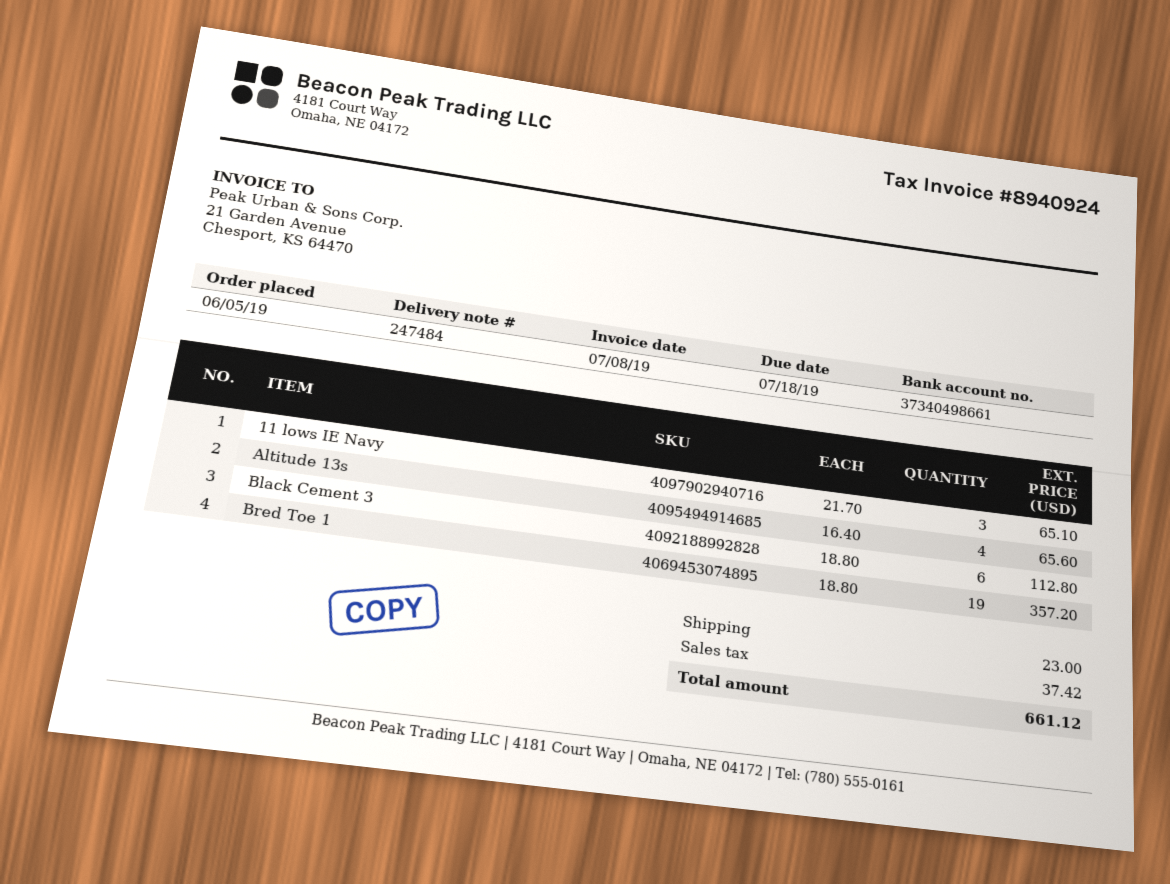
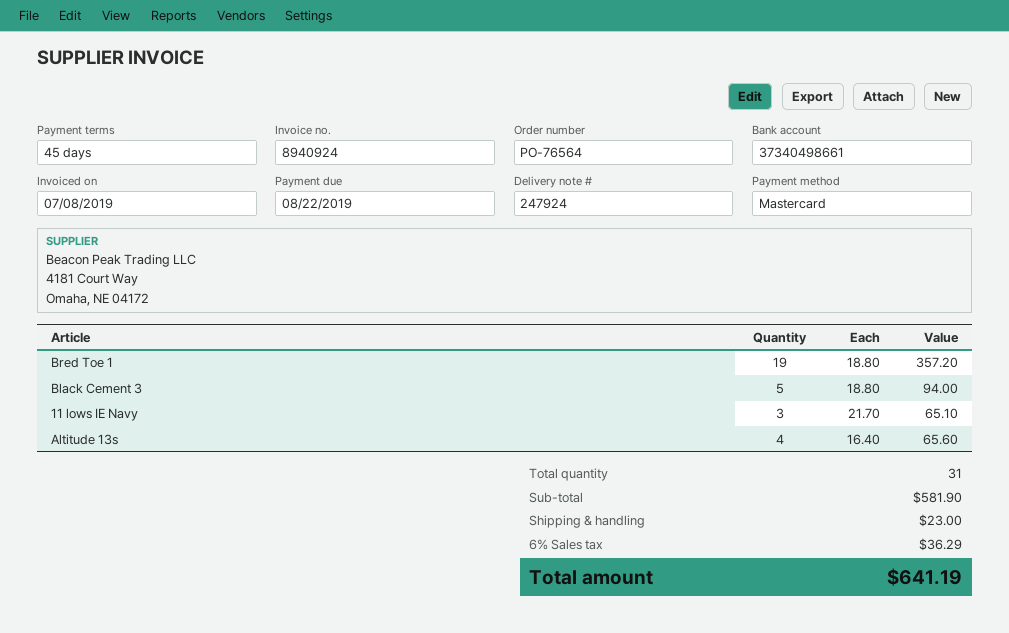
delivery note number: 247484 -> 247924
due date: 2019-07-18 -> 2019-08-22
Black Cement 3: 6 x 18.80 = 112.80 -> 5 x 18.80 = 94.00
tax: 37.42 -> 36.29
total: 661.12 -> 641.19

